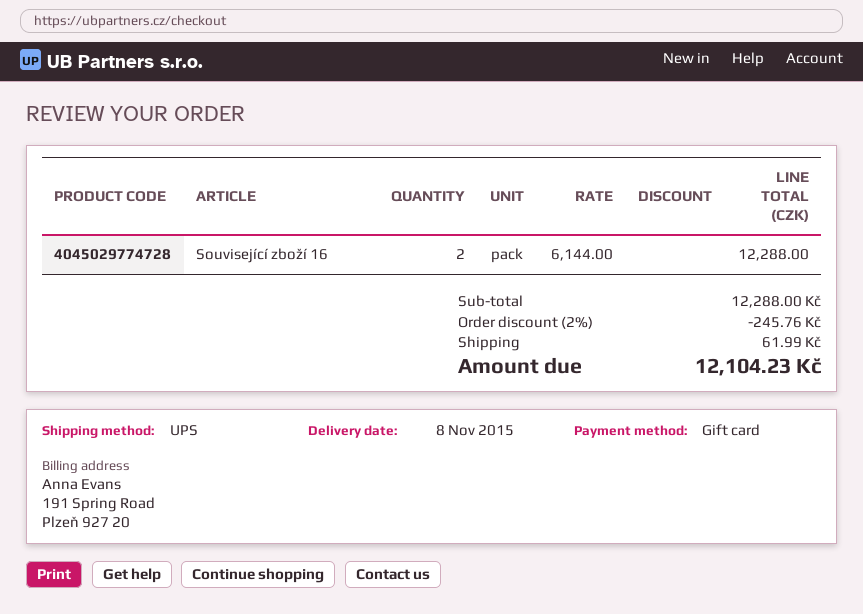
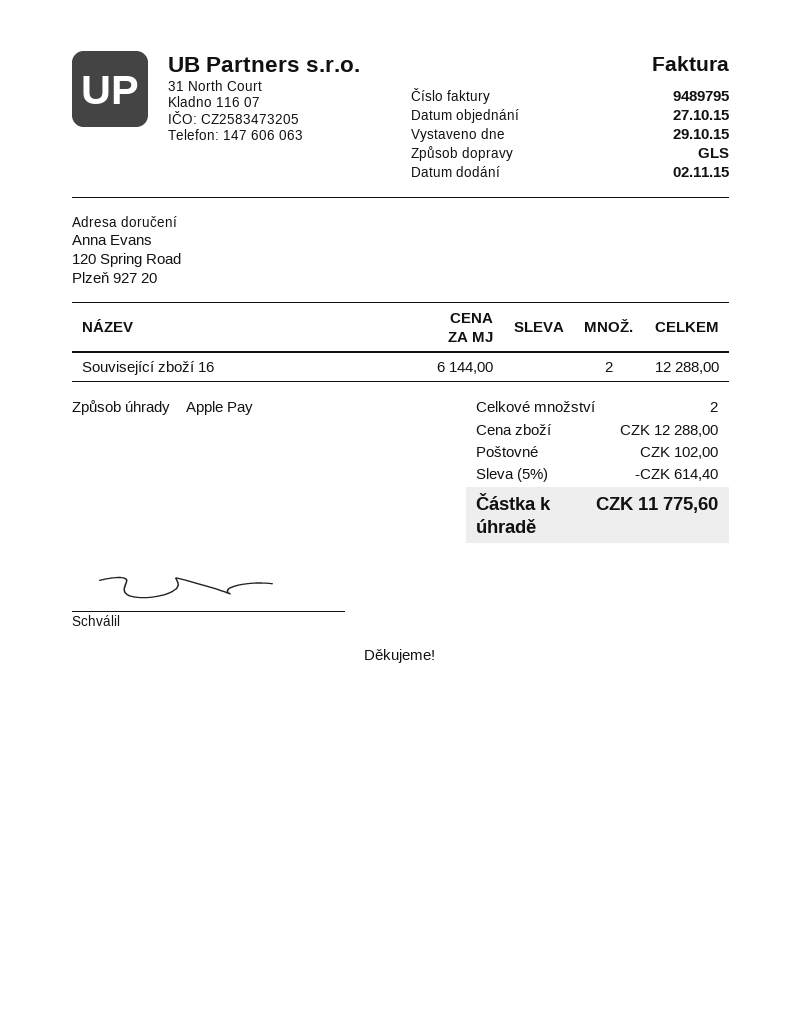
delivery date: 2015-11-08 -> 2015-11-02
payment method: gift card -> Apple Pay
shipping method: UPS -> GLS
discount: 2% = 245.76 -> 5% = 614.40
shipping: 61.99 -> 102.00
total: 12104.23 -> 11775.60

